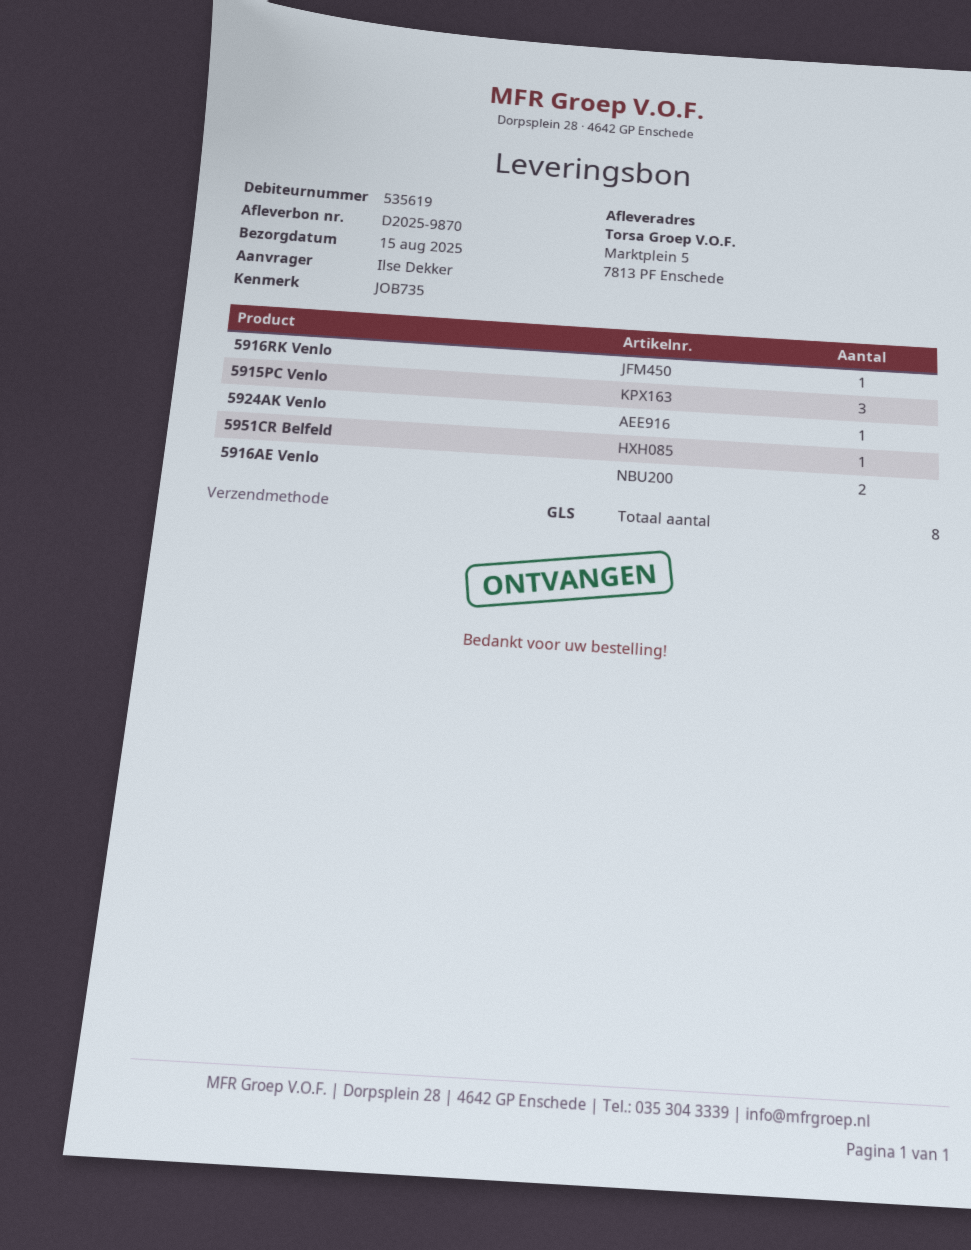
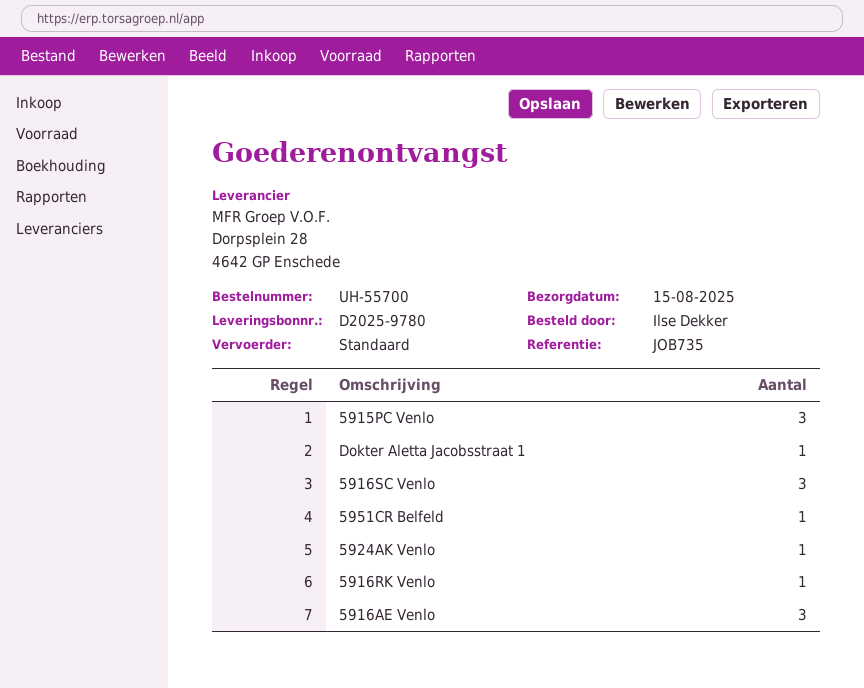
delivery note number: D2025-9870 -> D2025-9780
shipping method: GLS -> standard
5916AE Venlo: 2 -> 3
Dokter Aletta Jacobsstraat 1: none -> 1
5916SC Venlo: none -> 3

